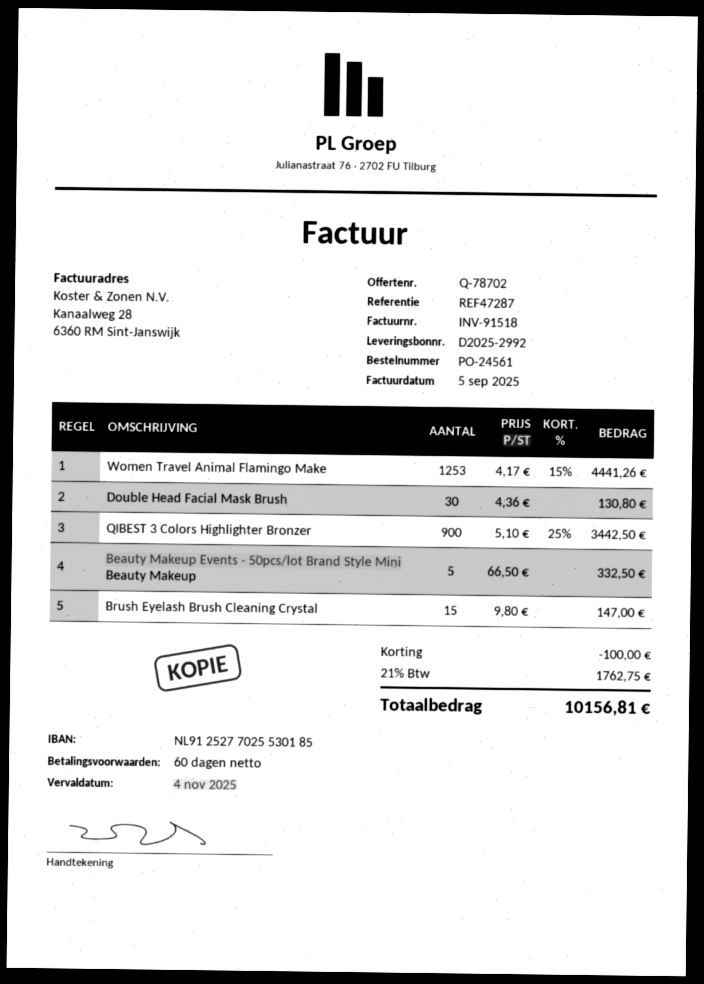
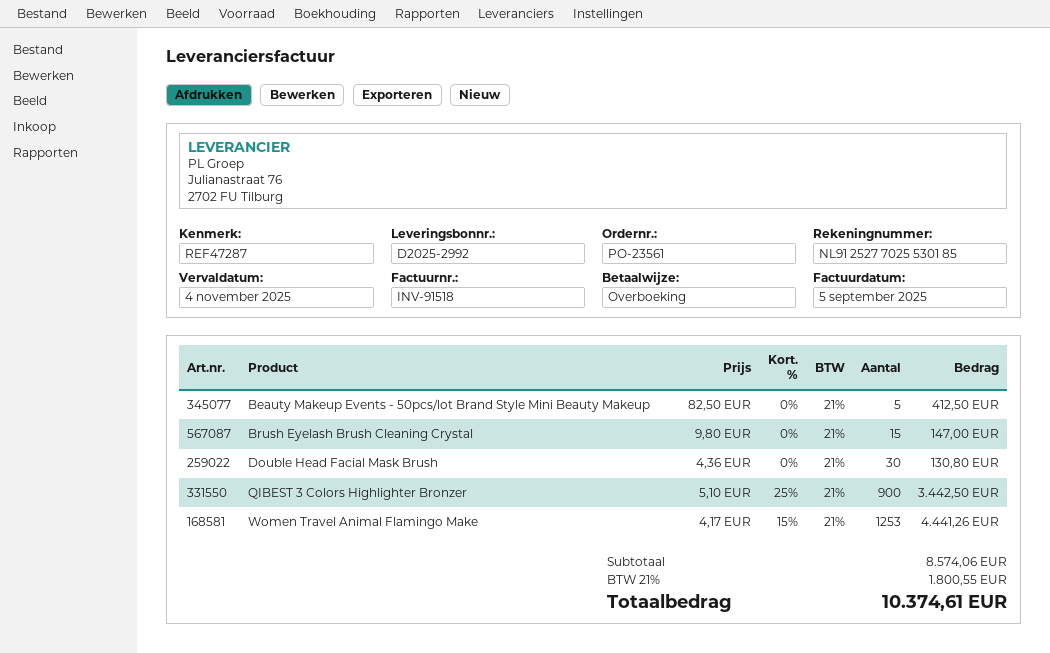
order number: PO-24561 -> PO-23561
Beauty Makeup Events - 50pcs/lot Brand Style Mini Beauty Makeup: 5 x 66.50 = 332.50 -> 5 x 82.50 = 412.50
discount: 100.00 -> none
tax: 21% = 1762.75 -> 21% = 1800.55
total: 10156.81 -> 10374.61

